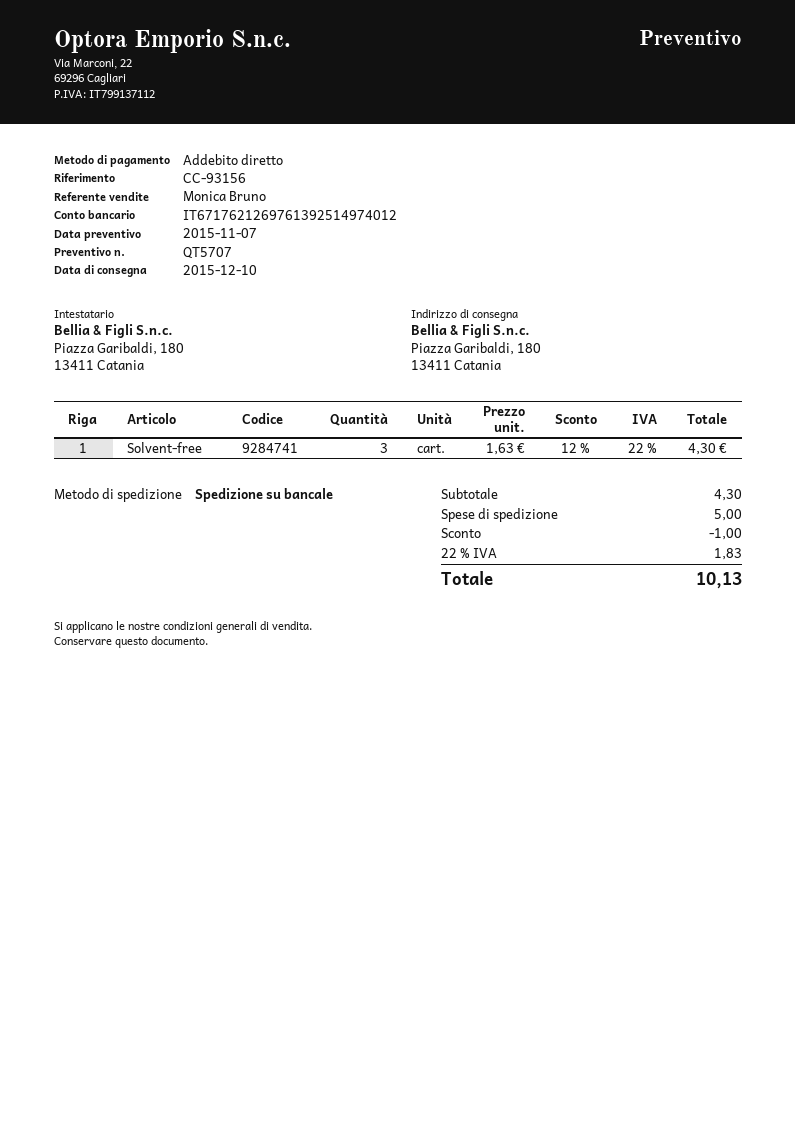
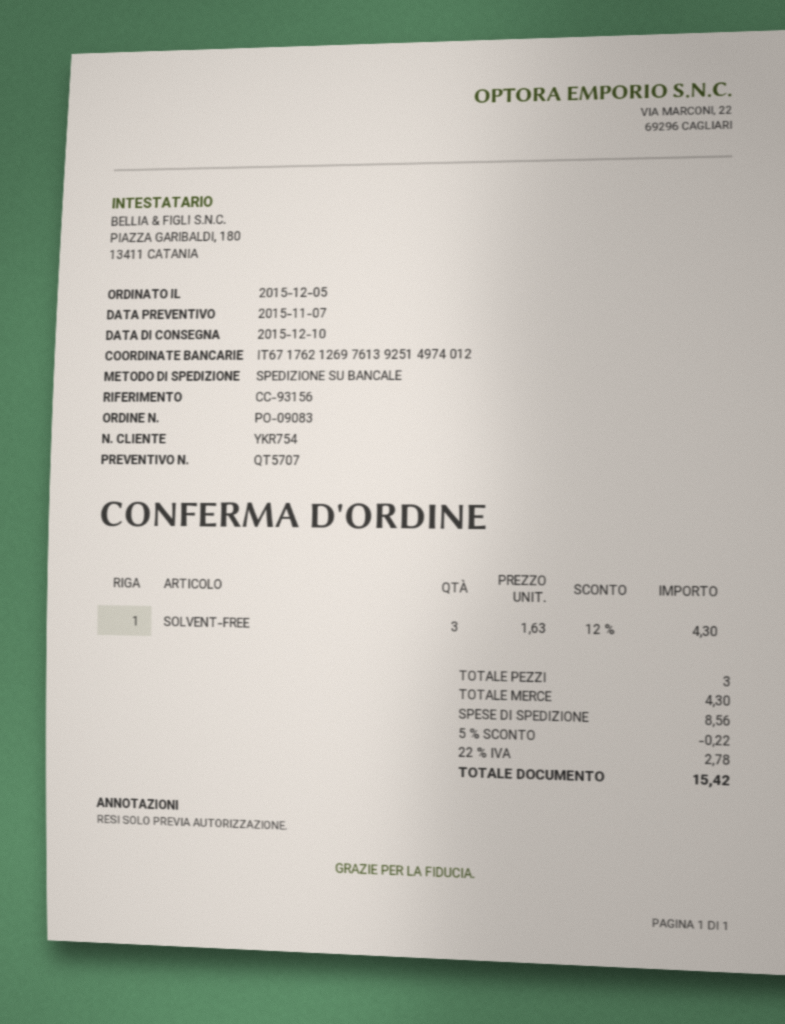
discount: 1.00 -> 0.22
shipping: 5.00 -> 8.56
tax: 22% = 1.83 -> 22% = 2.78
total: 10.13 -> 15.42

